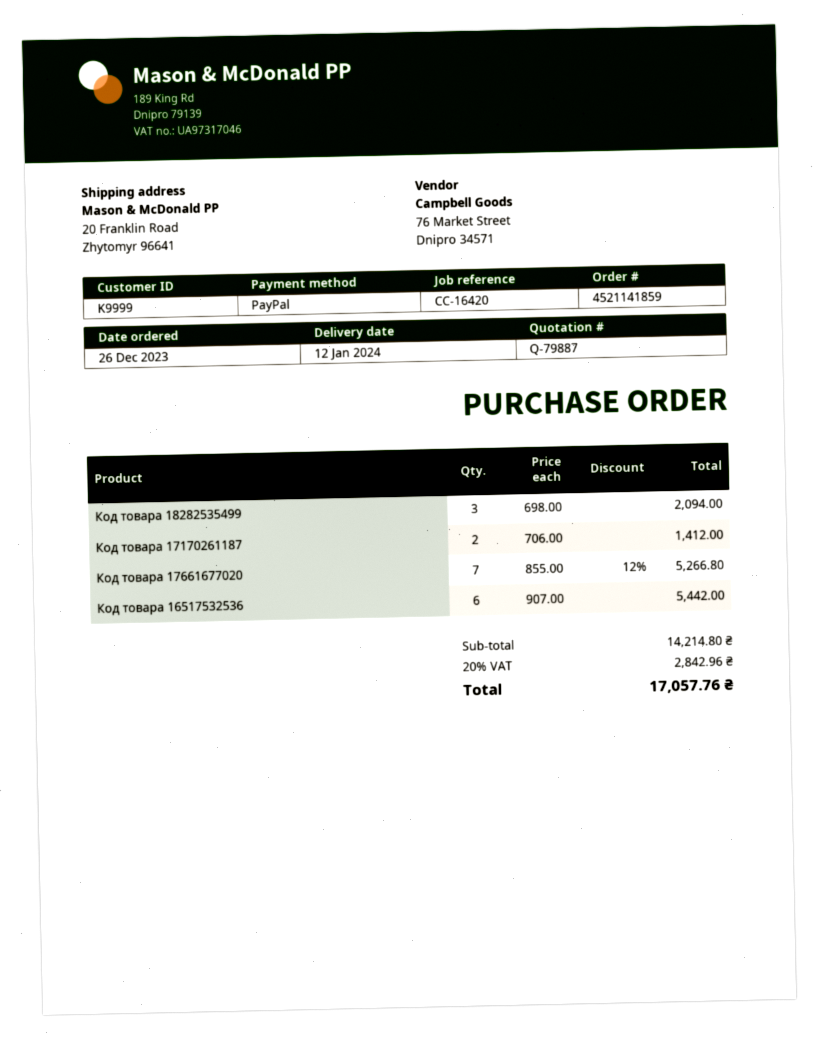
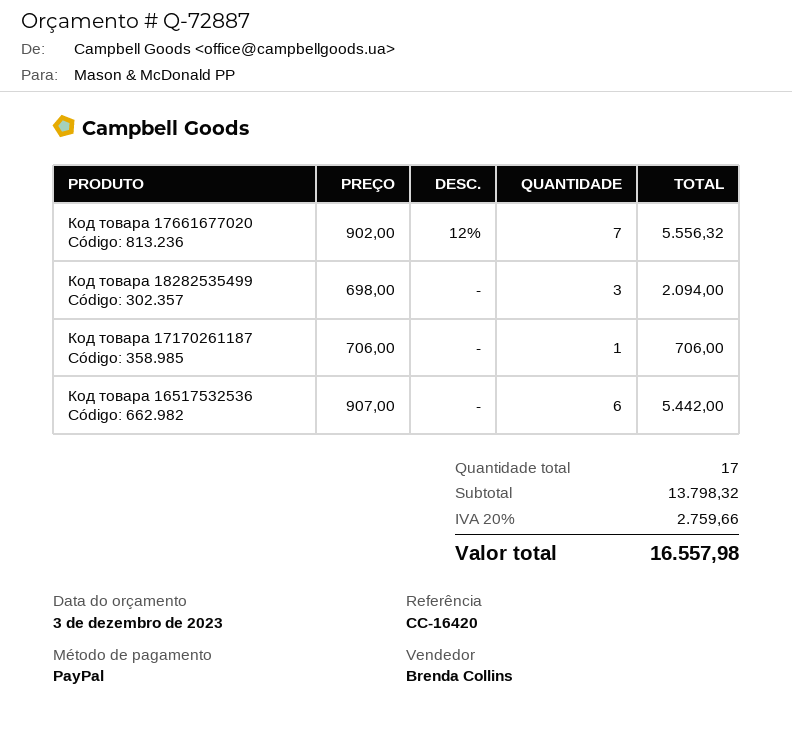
quote number: Q-79887 -> Q-72887
Код товара 17170261187: 2 x 706.00 = 1412.00 -> 1 x 706.00 = 706.00
Код товара 17661677020: 7 x 855.00 - 12% = 5266.80 -> 7 x 902.00 - 12% = 5556.32
subtotal: 14214.80 -> 13798.32
tax: 20% = 2842.96 -> 20% = 2759.66
total: 17057.76 -> 16557.98

